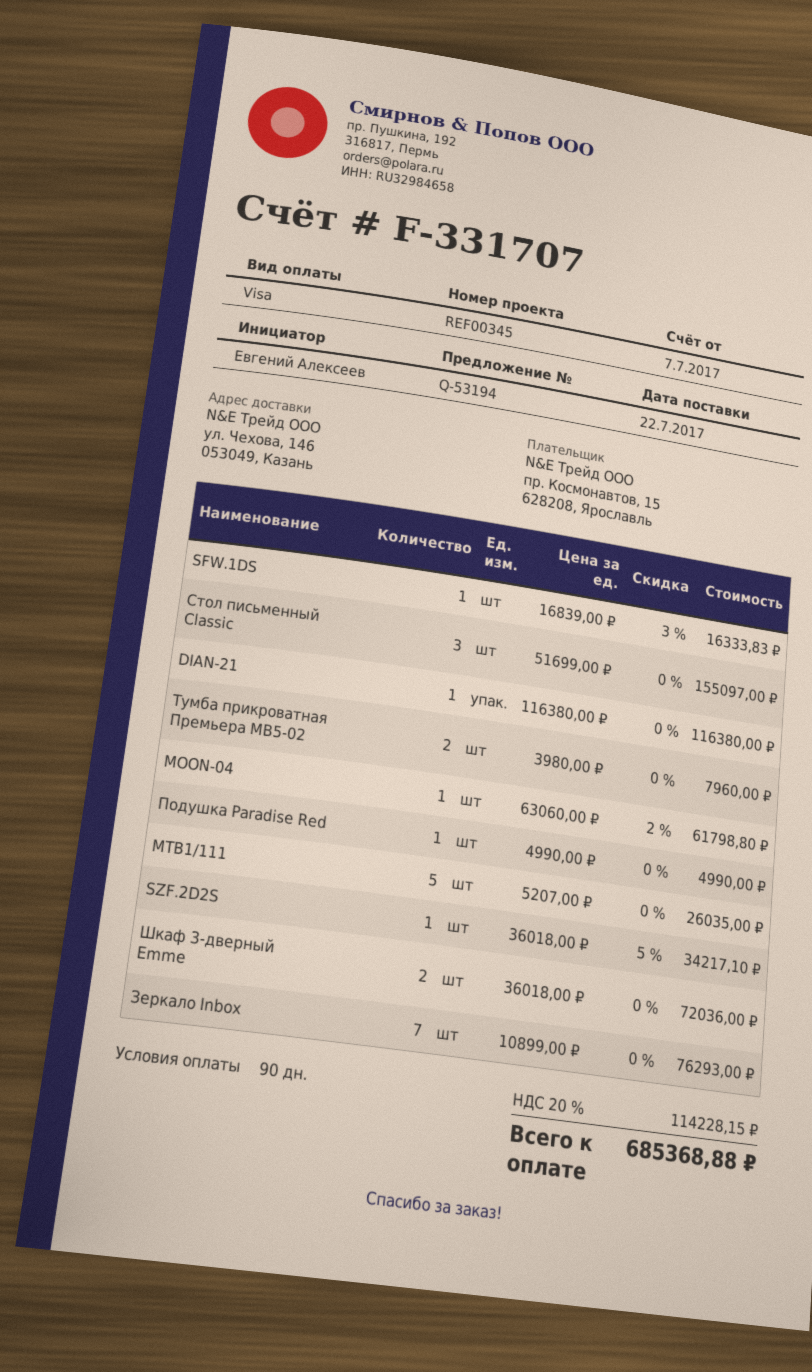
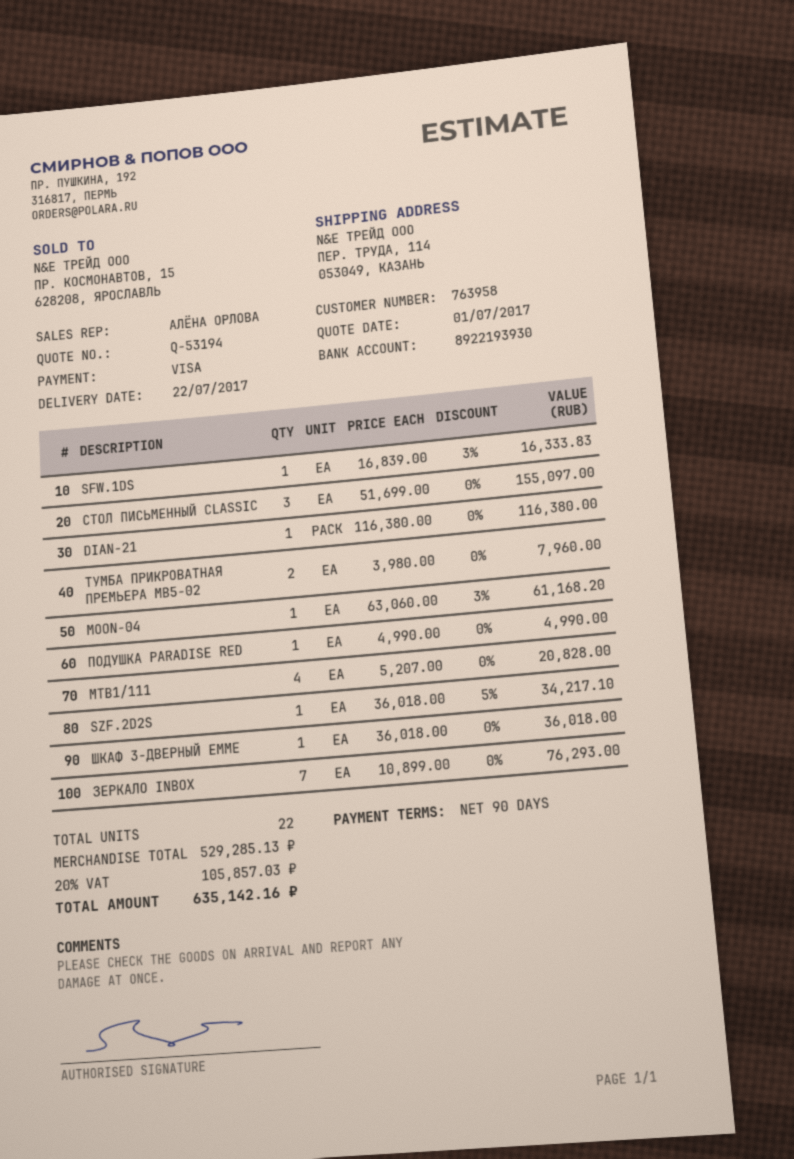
ship to: ул. Чехова, 146, 053049, Казань -> ПЕР. ТРУДА, 114, 053049, КАЗАНЬ
MOON-04: 1 x 63060.00 - 2% = 61798.80 -> 1 x 63060.00 - 3% = 61168.20
МТВ1/111: 5 x 5207.00 = 26035.00 -> 4 x 5207.00 = 20828.00
Шкаф 3-дверный Emme: 2 x 36018.00 = 72036.00 -> 1 x 36018.00 = 36018.00
tax: 20% = 114228.15 -> 20% = 105857.03
total: 685368.88 -> 635142.16

